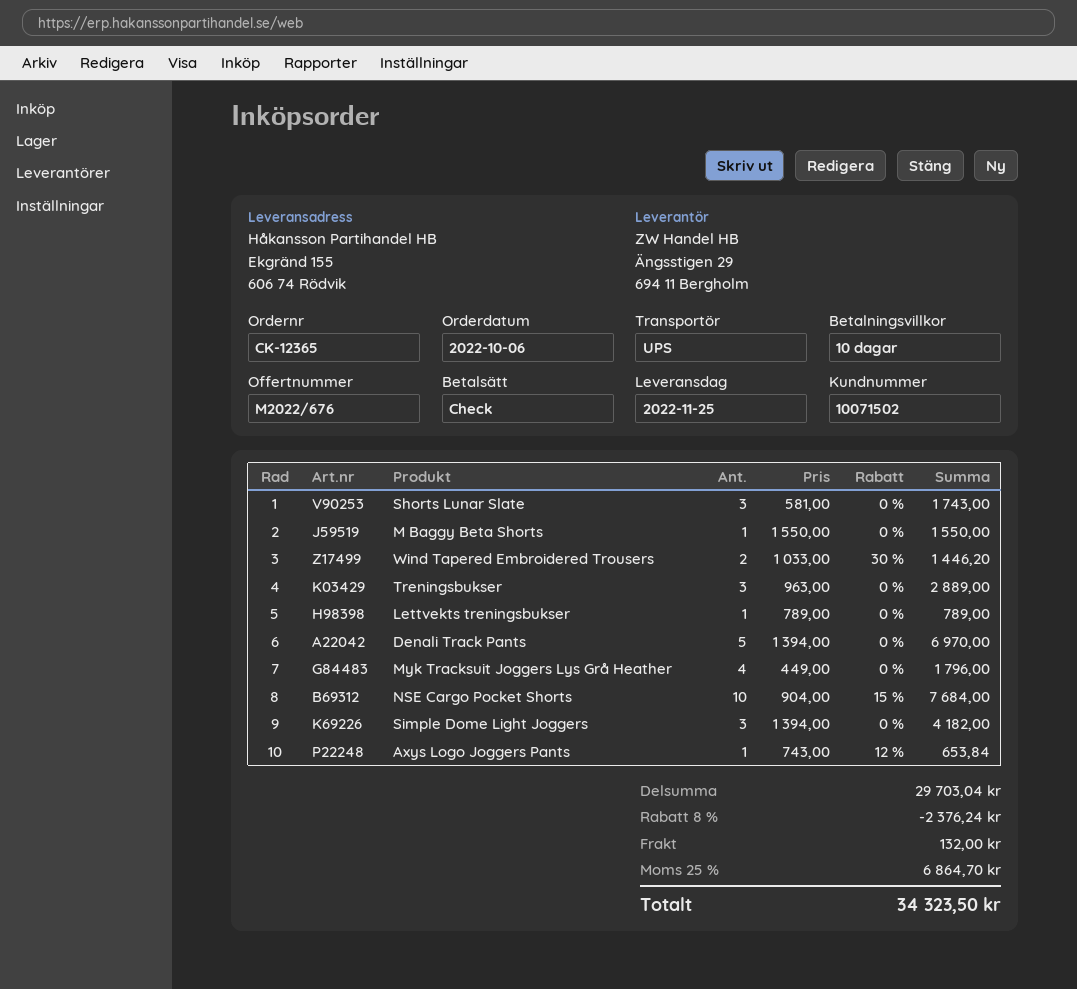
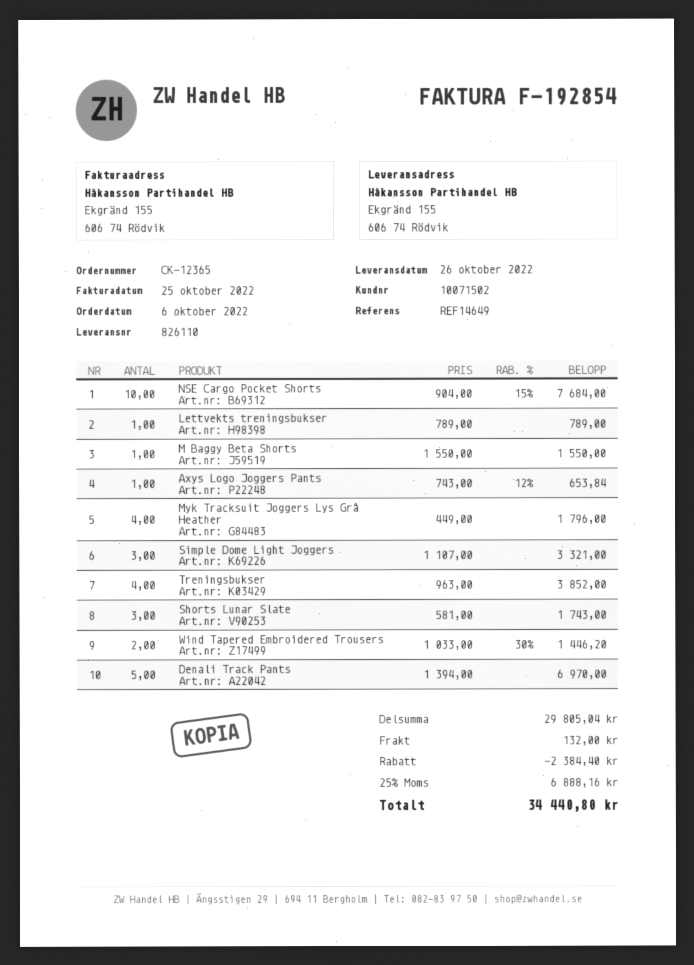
delivery date: 2022-11-25 -> 2022-10-26
Treningsbukser: 3 x 963.00 = 2889.00 -> 4 x 963.00 = 3852.00
Simple Dome Light Joggers: 3 x 1394.00 = 4182.00 -> 3 x 1107.00 = 3321.00
subtotal: 29703.04 -> 29805.04
discount: 2376.24 -> 2384.40
tax: 25% = 6864.70 -> 25% = 6888.16
total: 34323.50 -> 34440.80

